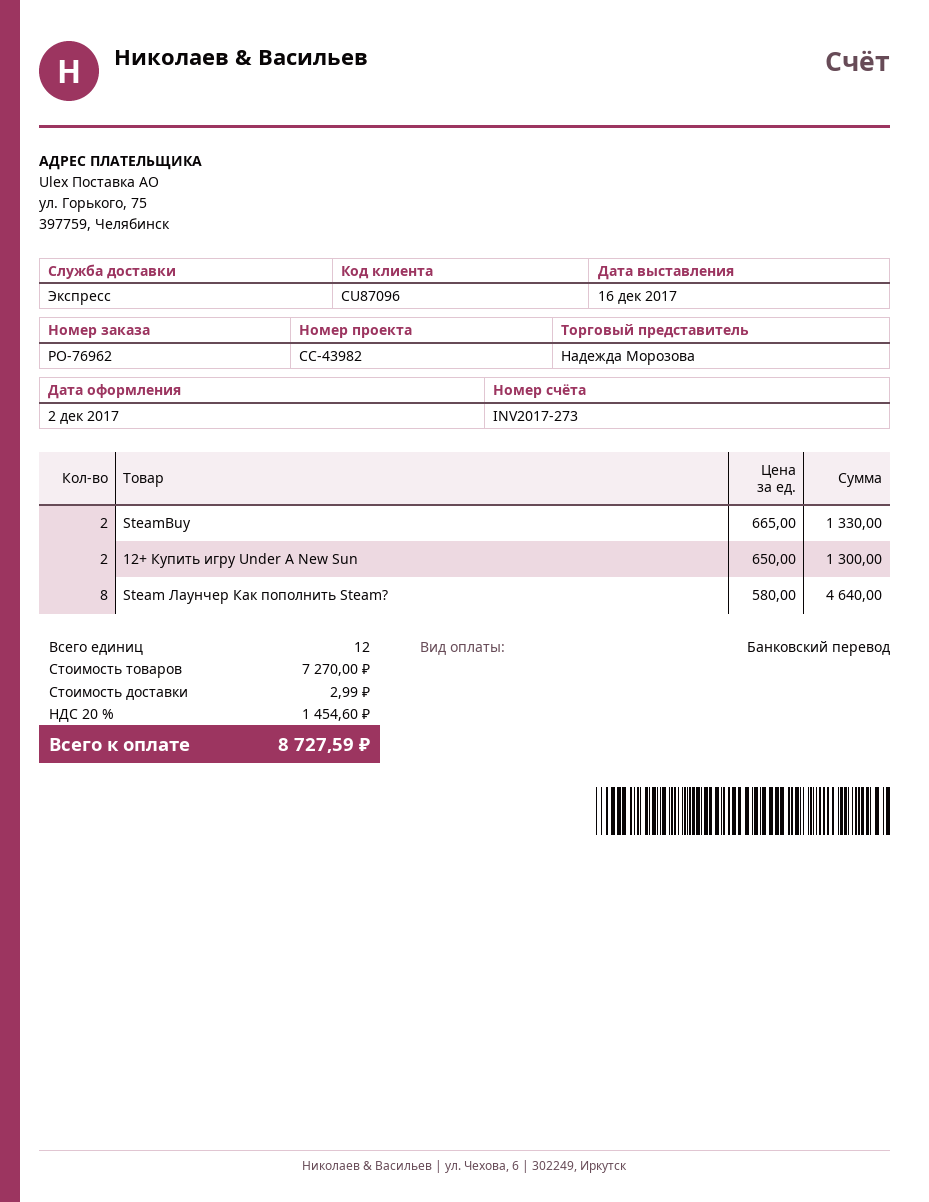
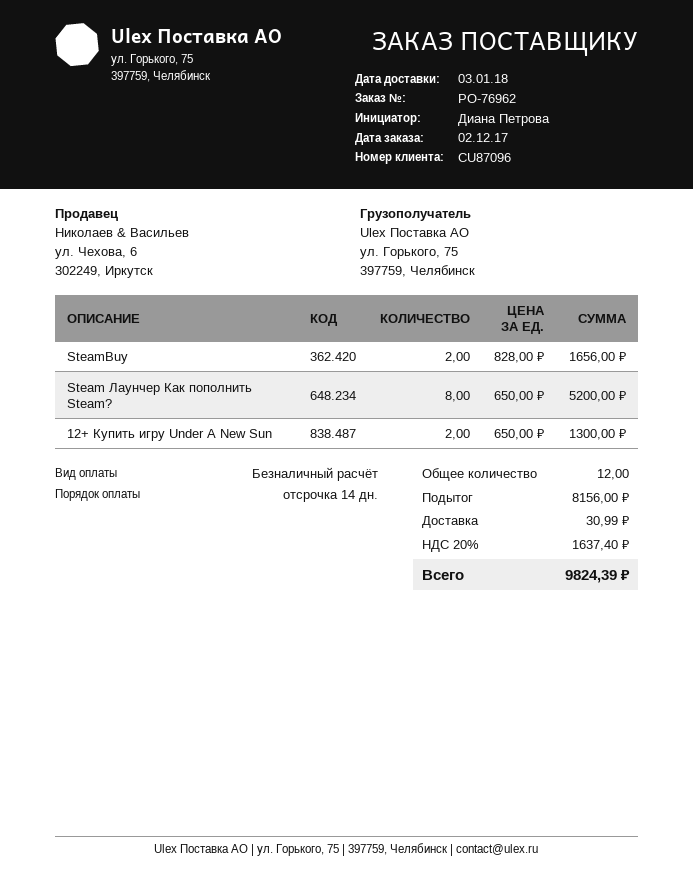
SteamBuy: 2 x 665.00 = 1330.00 -> 2 x 828.00 = 1656.00
Steam Лаунчер Как пополнить Steam?: 8 x 580.00 = 4640.00 -> 8 x 650.00 = 5200.00
subtotal: 7270.00 -> 8156.00
shipping: 2.99 -> 30.99
tax: 20% = 1454.60 -> 20% = 1637.40
total: 8727.59 -> 9824.39

